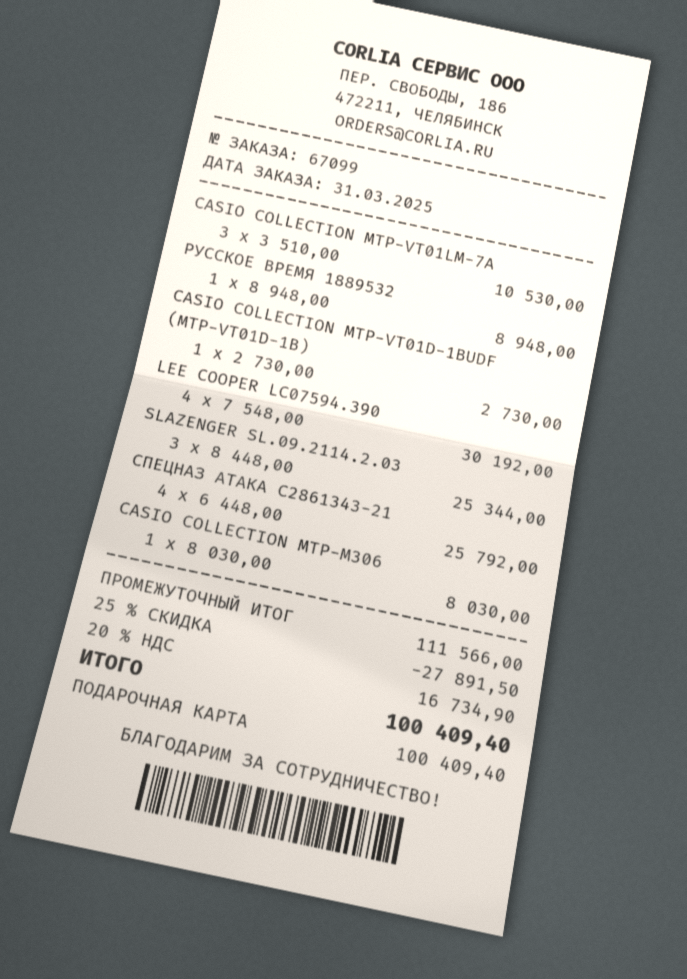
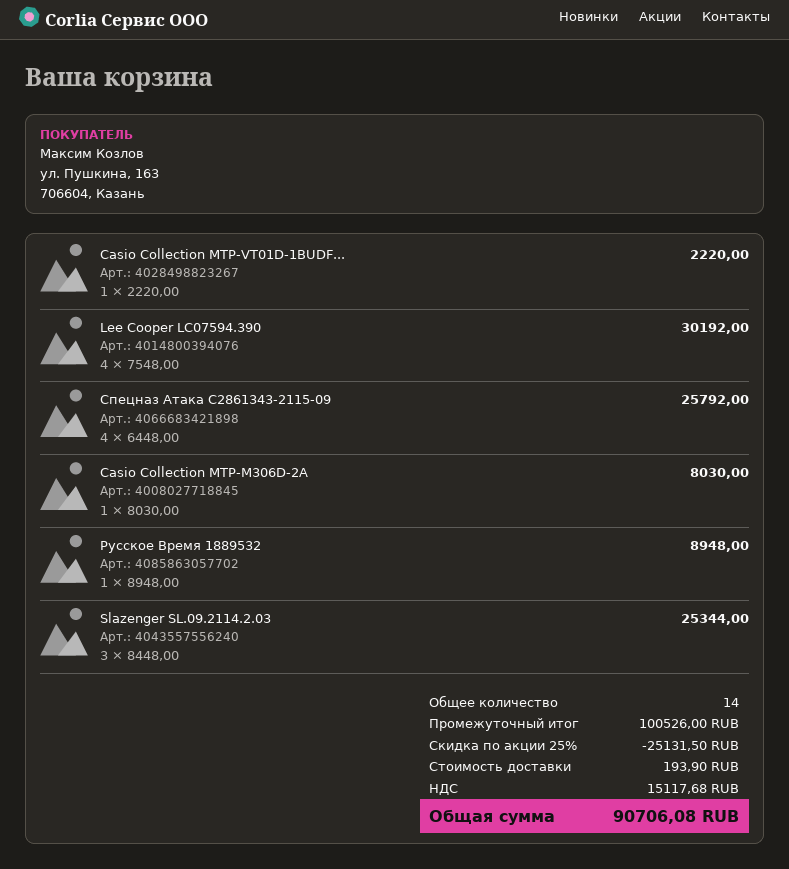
CASIO COLLECTION MTP-VT01LM-7A: 3 x 3510.00 = 10530.00 -> none
CASIO COLLECTION MTP-VT01D-1BUDF (MTP-VT01D-1B): 1 x 2730.00 = 2730.00 -> 1 x 2220.00 = 2220.00
subtotal: 111566.00 -> 100526.00
discount: 25% = 27891.50 -> 25% = 25131.50
shipping: none -> 193.90
tax: 16734.90 -> 15117.68
total: 100409.40 -> 90706.08

